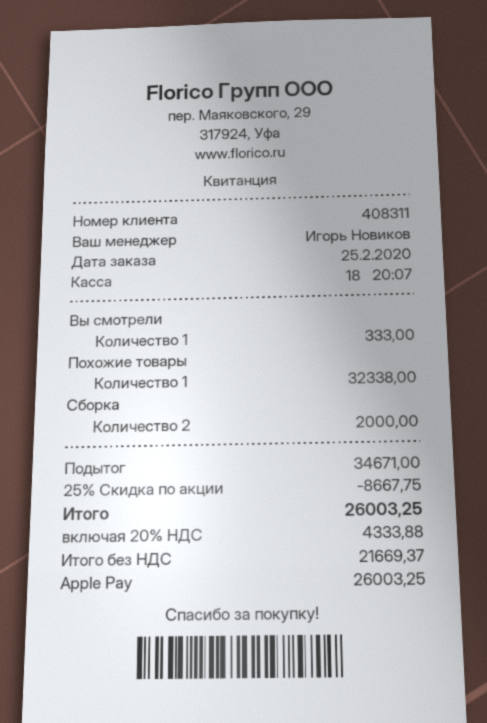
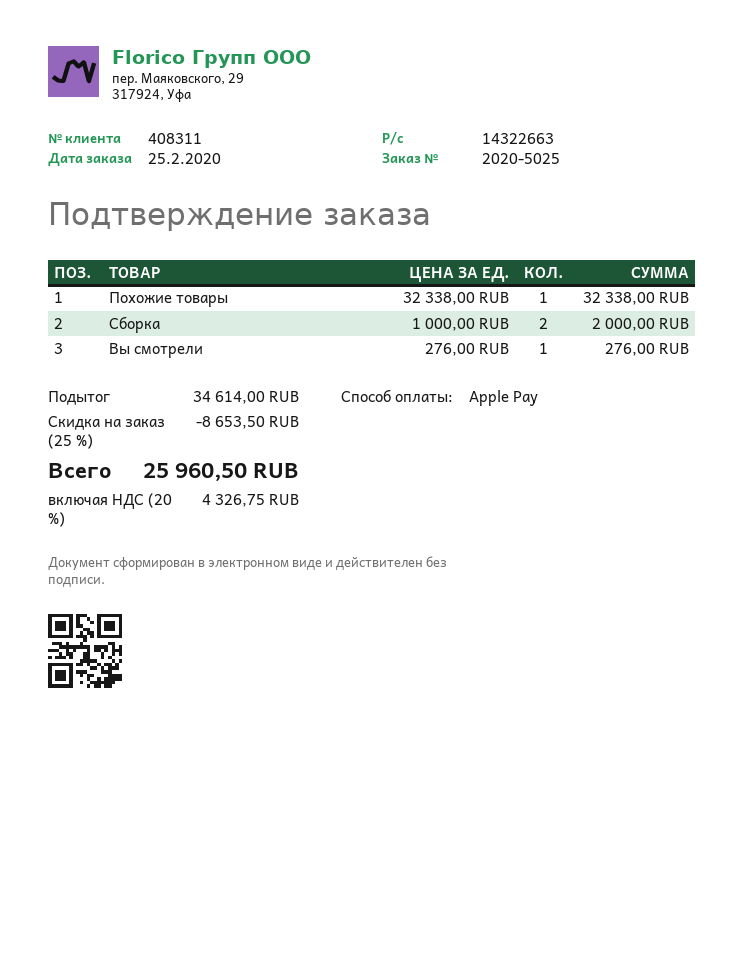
Вы смотрели: 1 for 333.00 -> 1 for 276.00
subtotal: 34671.00 -> 34614.00
discount: 25% = 8667.75 -> 25% = 8653.50
tax: 20% = 4333.88 -> 20% = 4326.75
total: 26003.25 -> 25960.50

